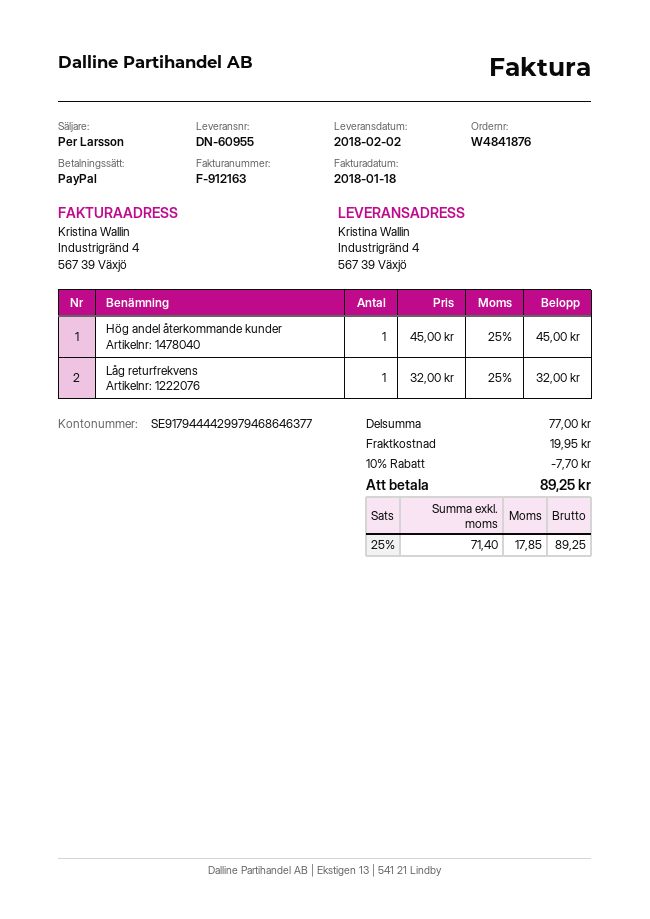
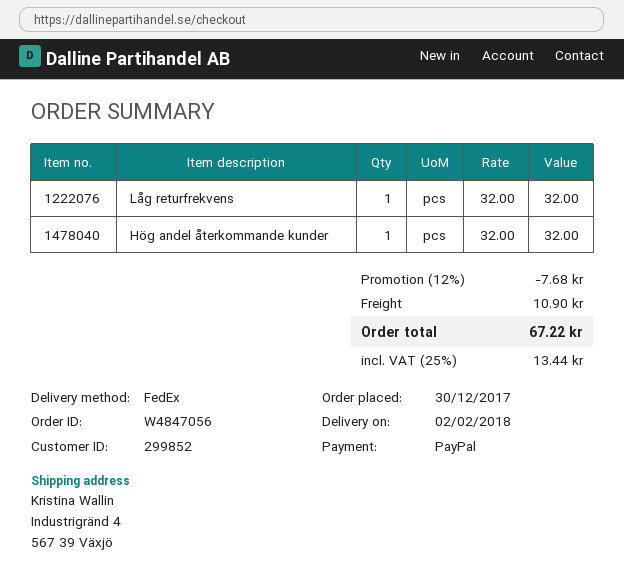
order number: W4841876 -> W4847056
Hög andel återkommande kunder: 1 x 45.00 = 45.00 -> 1 x 32.00 = 32.00
discount: 10% = 7.70 -> 12% = 7.68
shipping: 19.95 -> 10.90
tax: 25% = 17.85 -> 25% = 13.44
total: 89.25 -> 67.22

